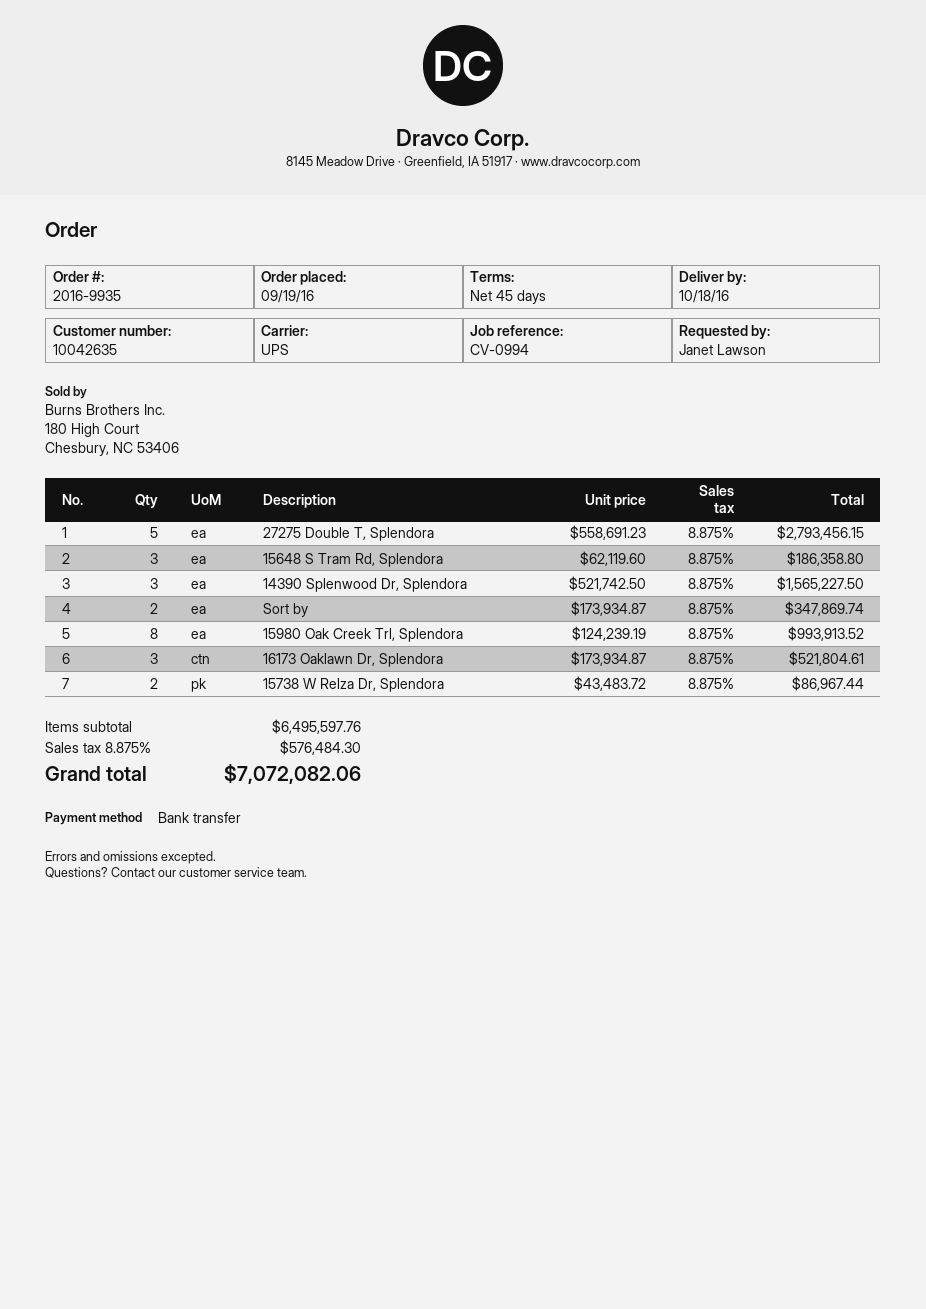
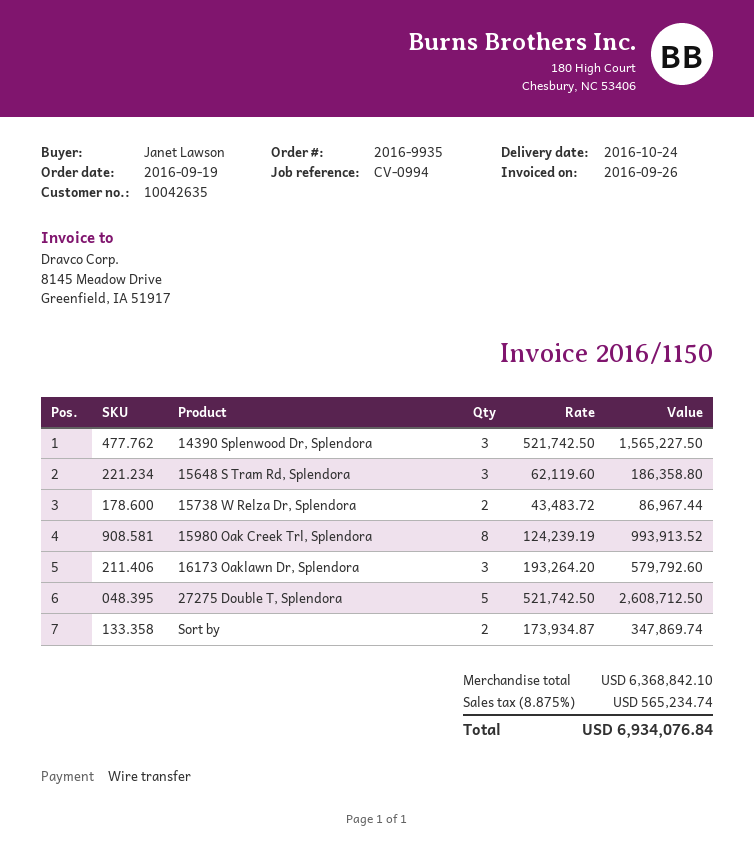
delivery date: 2016-10-18 -> 2016-10-24
27275 Double T, Splendora: 5 x 558691.23 = 2793456.15 -> 5 x 521742.50 = 2608712.50
16173 Oaklawn Dr, Splendora: 3 x 173934.87 = 521804.61 -> 3 x 193264.20 = 579792.60
subtotal: 6495597.76 -> 6368842.10
tax: 8.875% = 576484.30 -> 8.875% = 565234.74
total: 7072082.06 -> 6934076.84

